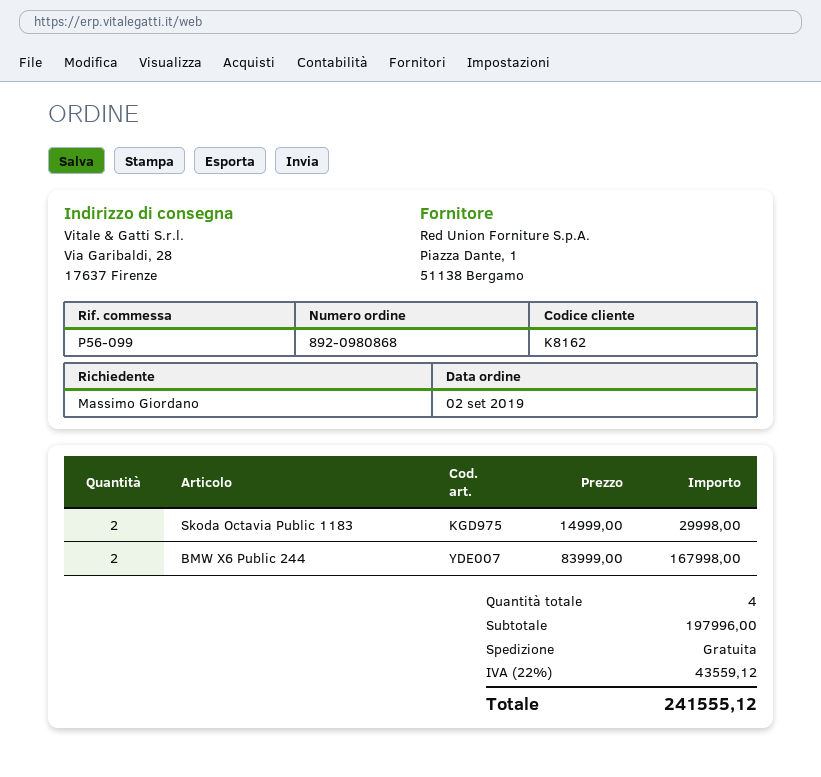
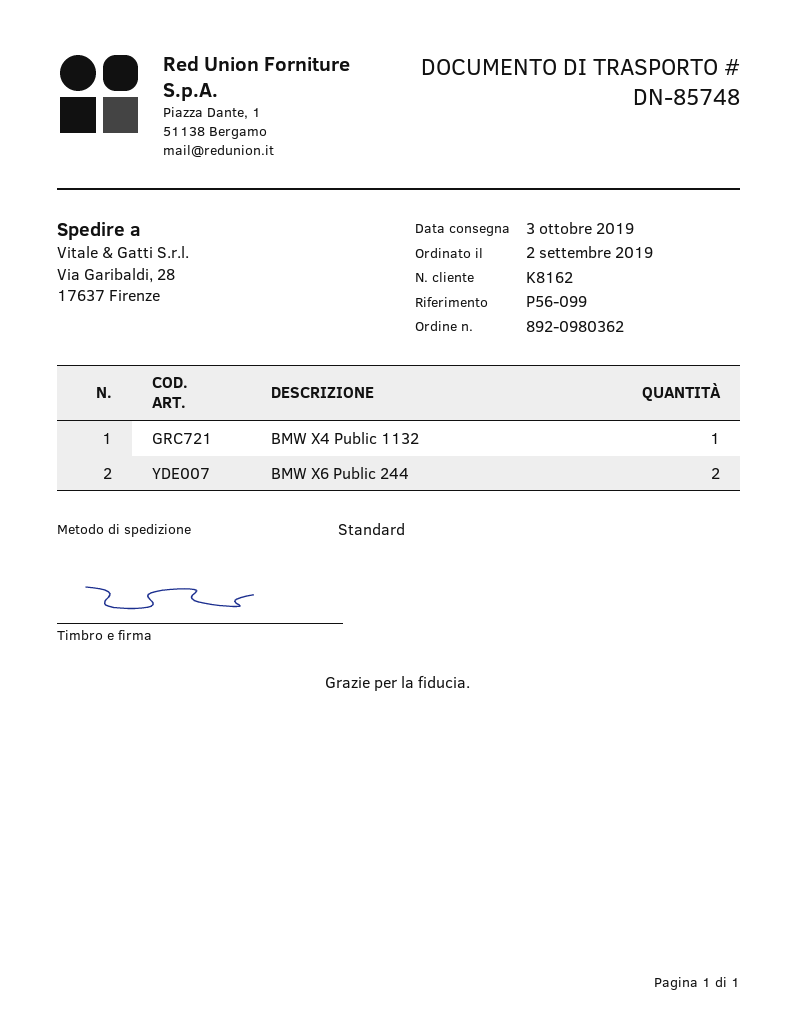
order number: 892-0980868 -> 892-0980362
Skoda Octavia Public 1183: 2 -> none
BMW X4 Public 1132: none -> 1

